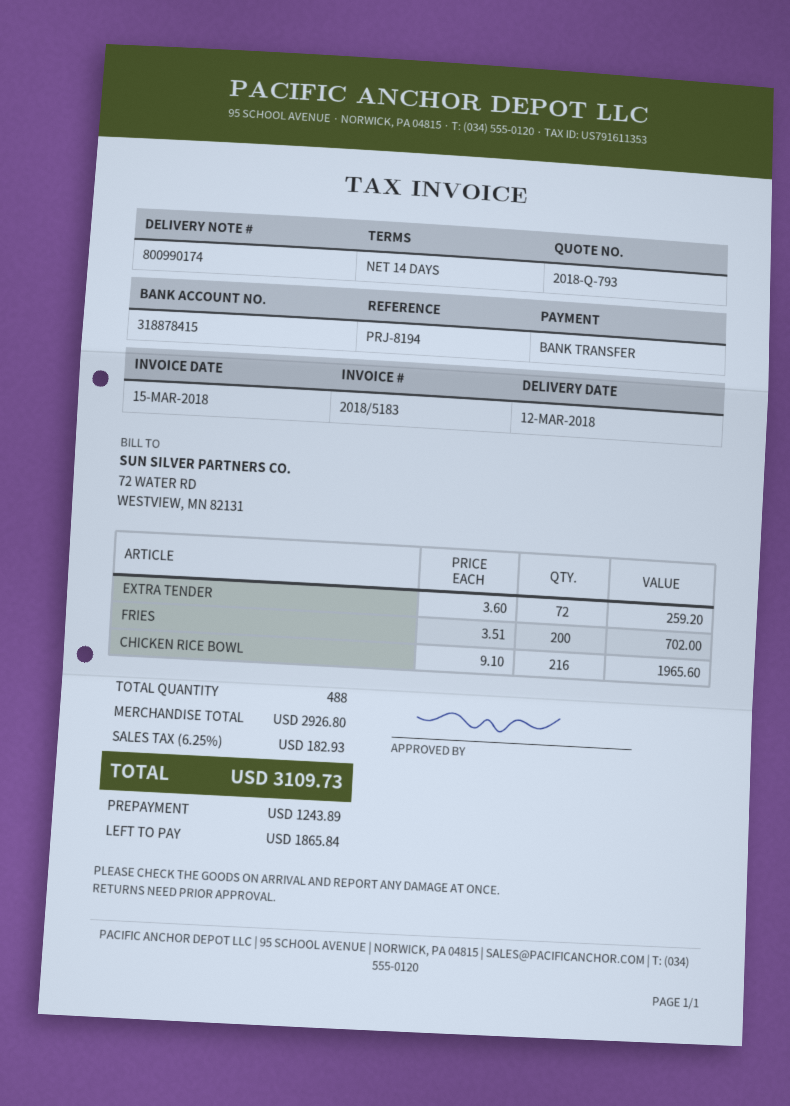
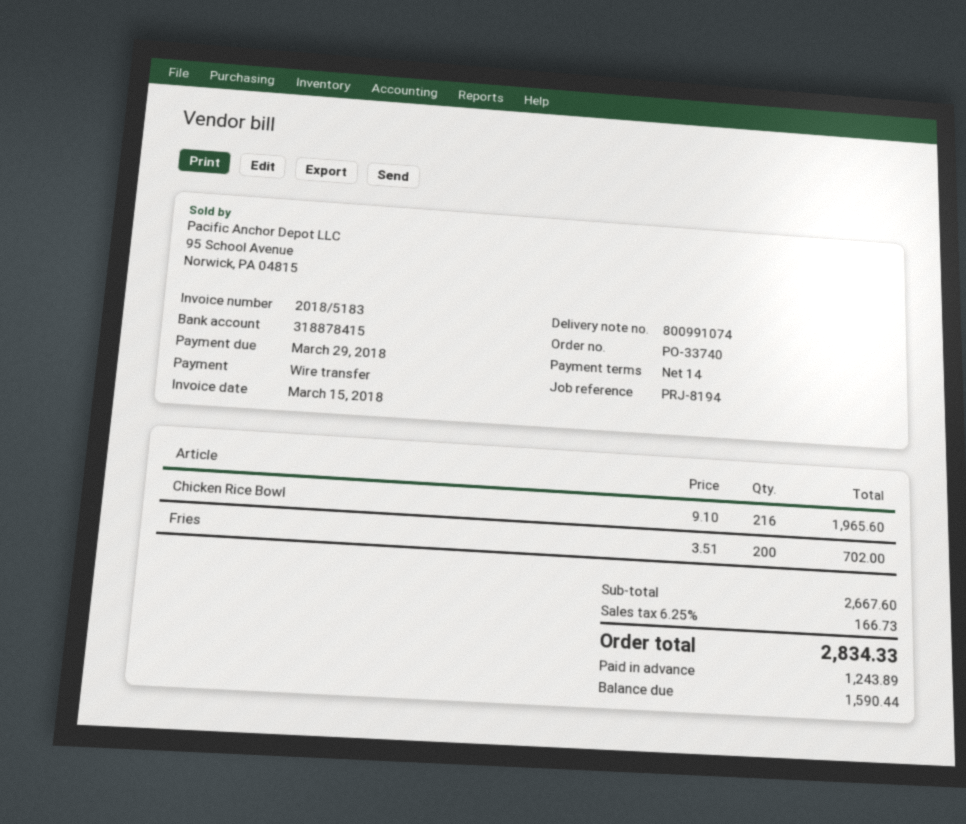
delivery note number: 800990174 -> 800991074
EXTRA TENDER: 72 x 3.60 = 259.20 -> none
subtotal: 2926.80 -> 2667.60
tax: 6.25% = 182.93 -> 6.25% = 166.73
total: 3109.73 -> 2834.33
balance: 1865.84 -> 1590.44

